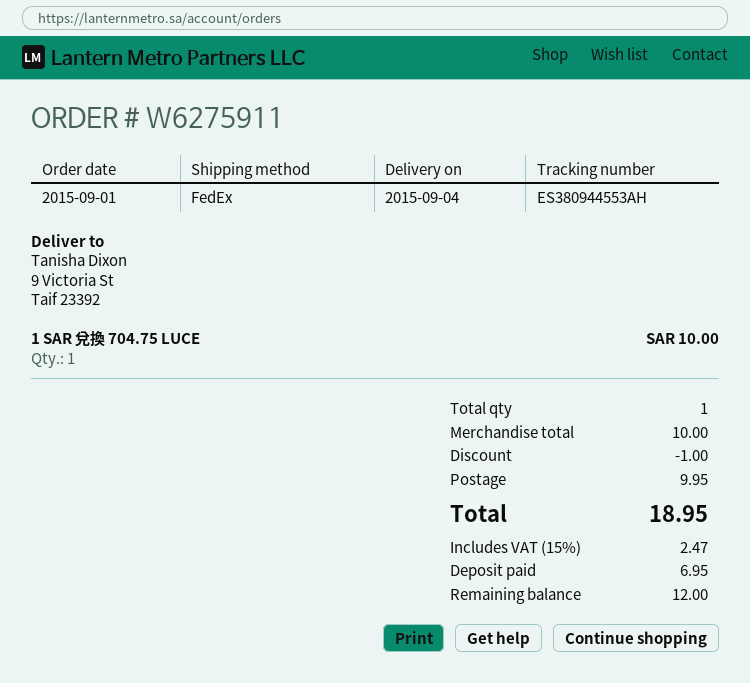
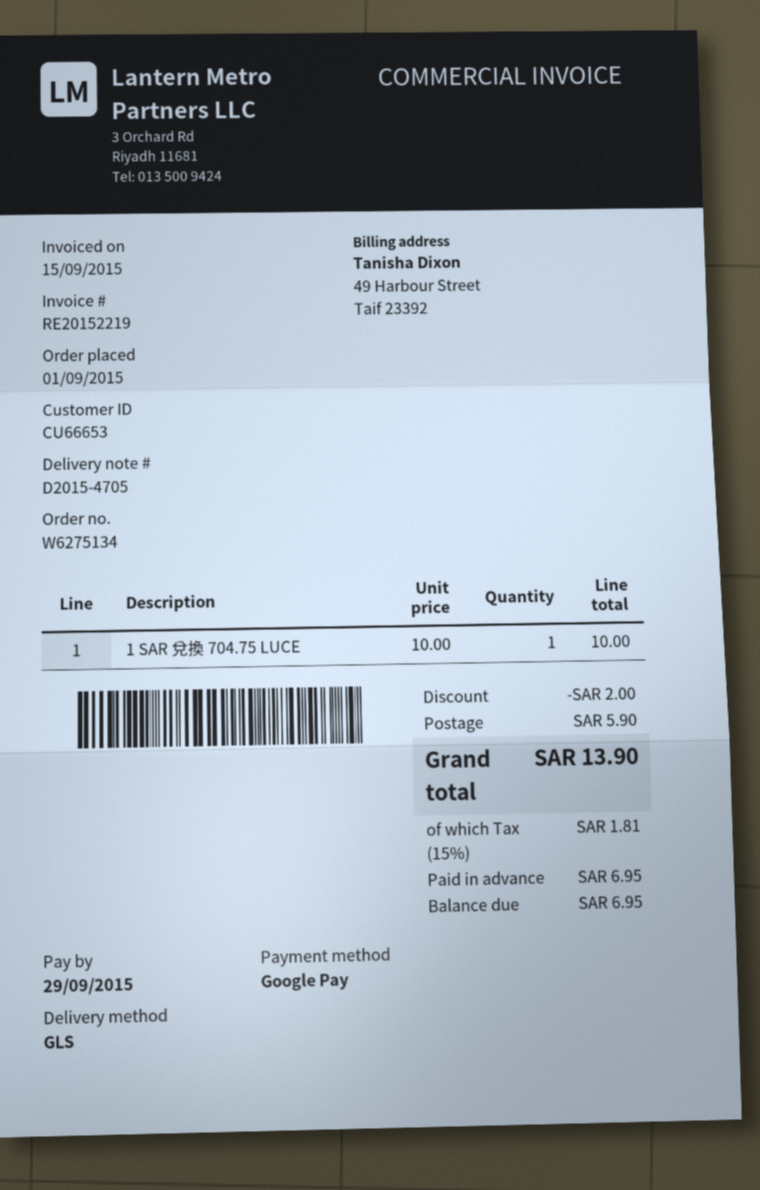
order number: W6275911 -> W6275134
shipping method: FedEx -> GLS
discount: 1.00 -> 2.00
shipping: 9.95 -> 5.90
tax: 15% = 2.47 -> 15% = 1.81
total: 18.95 -> 13.90
balance: 12.00 -> 6.95

